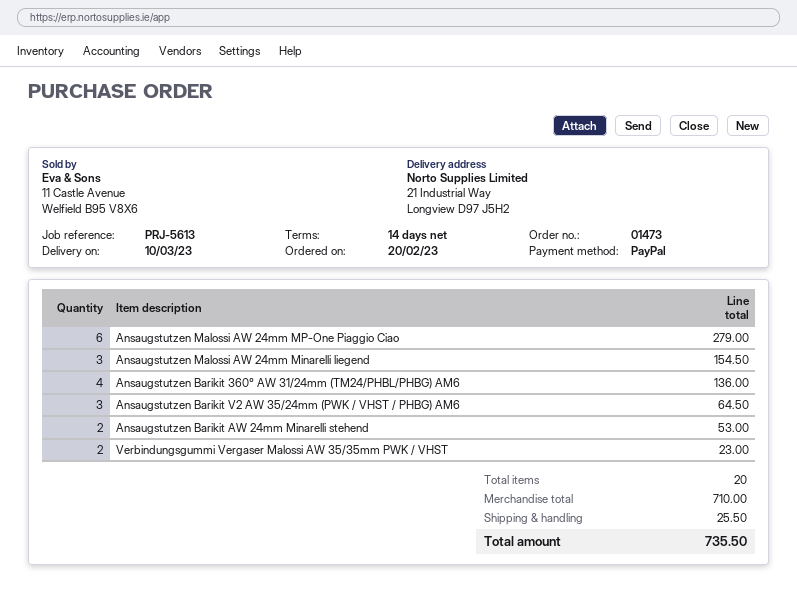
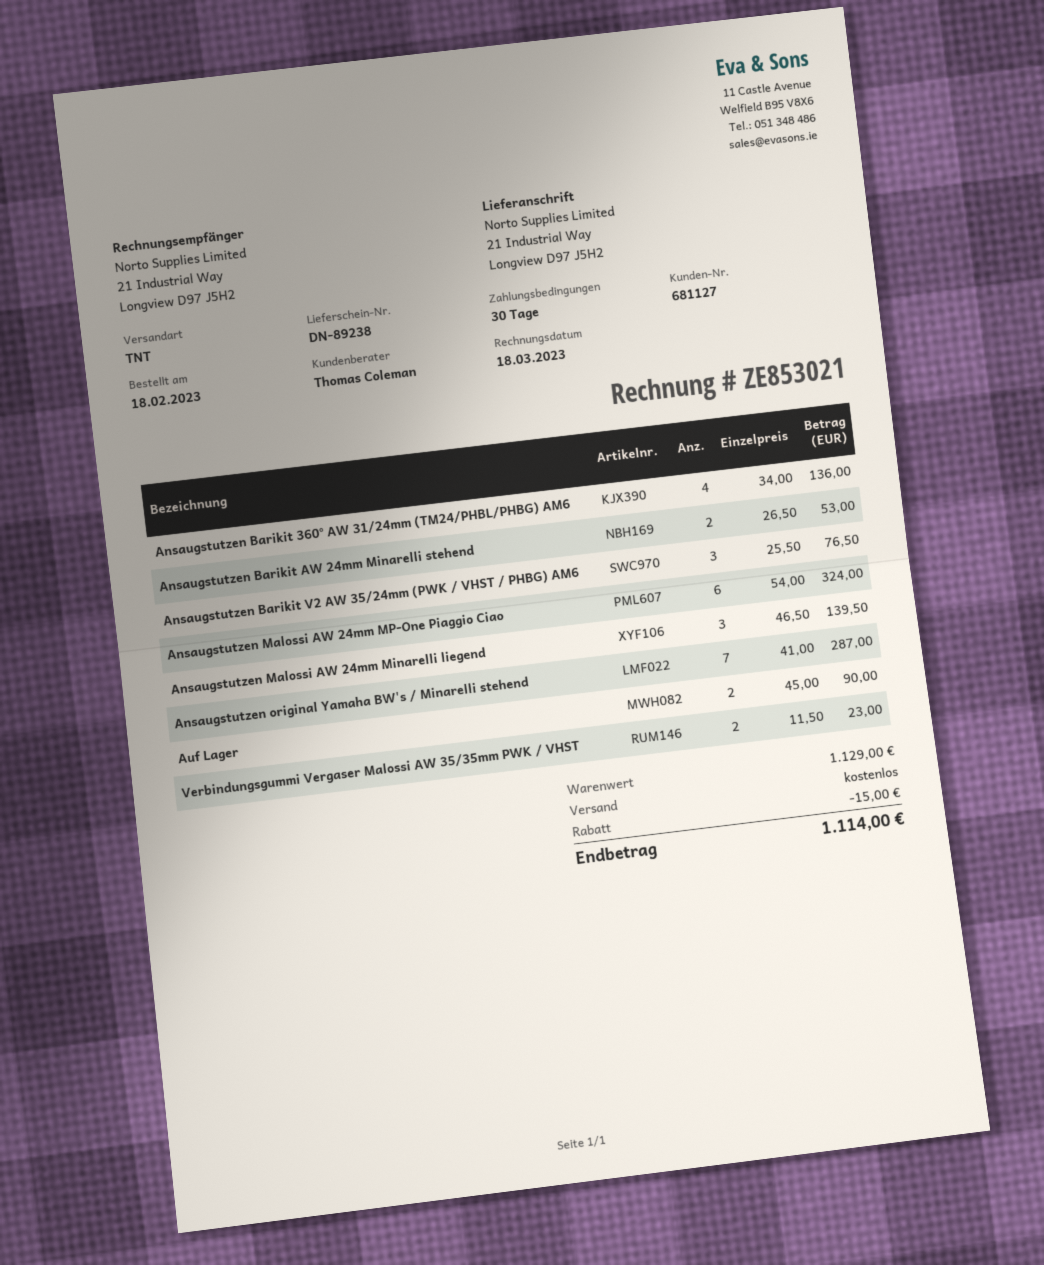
order date: 2023-02-20 -> 2023-02-18
payment terms: 14 days -> 30 days
Ansaugstutzen Malossi AW 24mm MP-One Piaggio Ciao: 6 for 279.00 -> 6 for 324.00
Ansaugstutzen Malossi AW 24mm Minarelli liegend: 3 for 154.50 -> 3 for 139.50
Ansaugstutzen Barikit V2 AW 35/24mm (PWK / VHST / PHBG) AM6: 3 for 64.50 -> 3 for 76.50
Ansaugstutzen original Yamaha BW's / Minarelli stehend: none -> 7 for 287.00
Auf Lager: none -> 2 for 90.00
subtotal: 710.00 -> 1129.00
discount: none -> 15.00
shipping: 25.50 -> 0.00
total: 735.50 -> 1114.00

